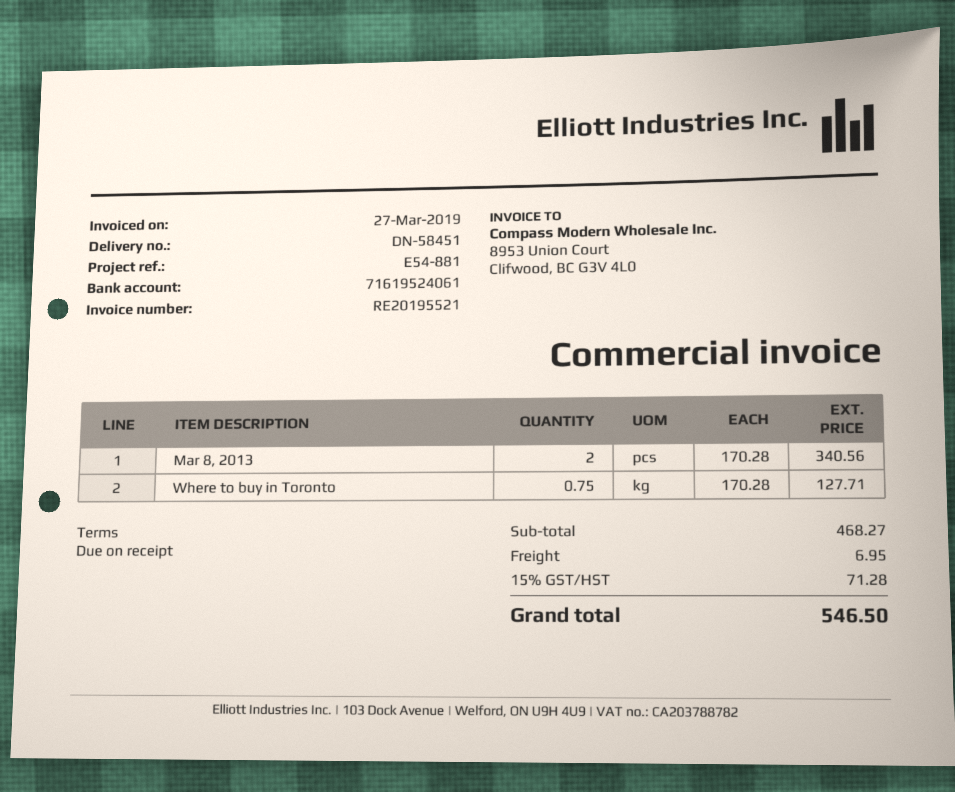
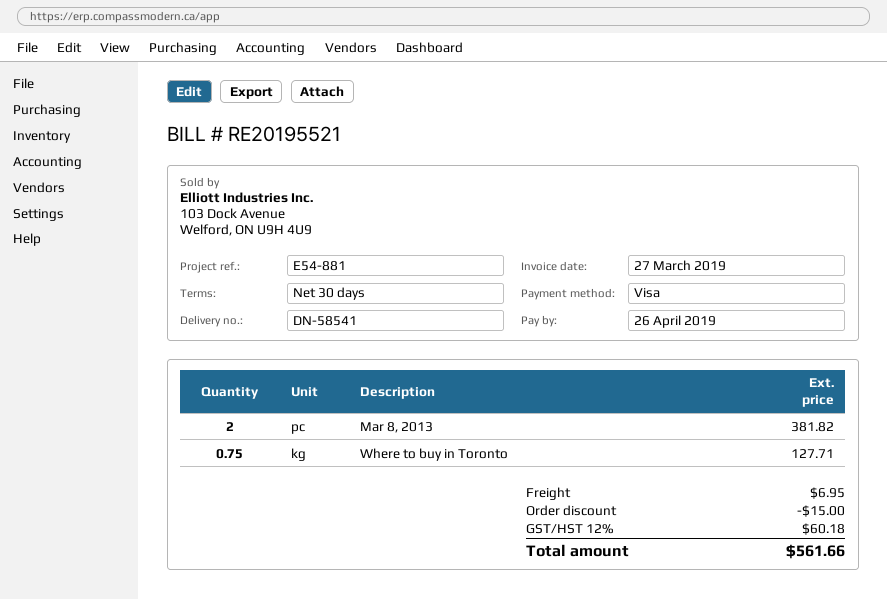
delivery note number: DN-58451 -> DN-58541
payment terms: on receipt -> 30 days
Mar 8, 2013: 2 for 340.56 -> 2 for 381.82
discount: none -> 15.00
tax: 15% = 71.28 -> 12% = 60.18
total: 546.50 -> 561.66

